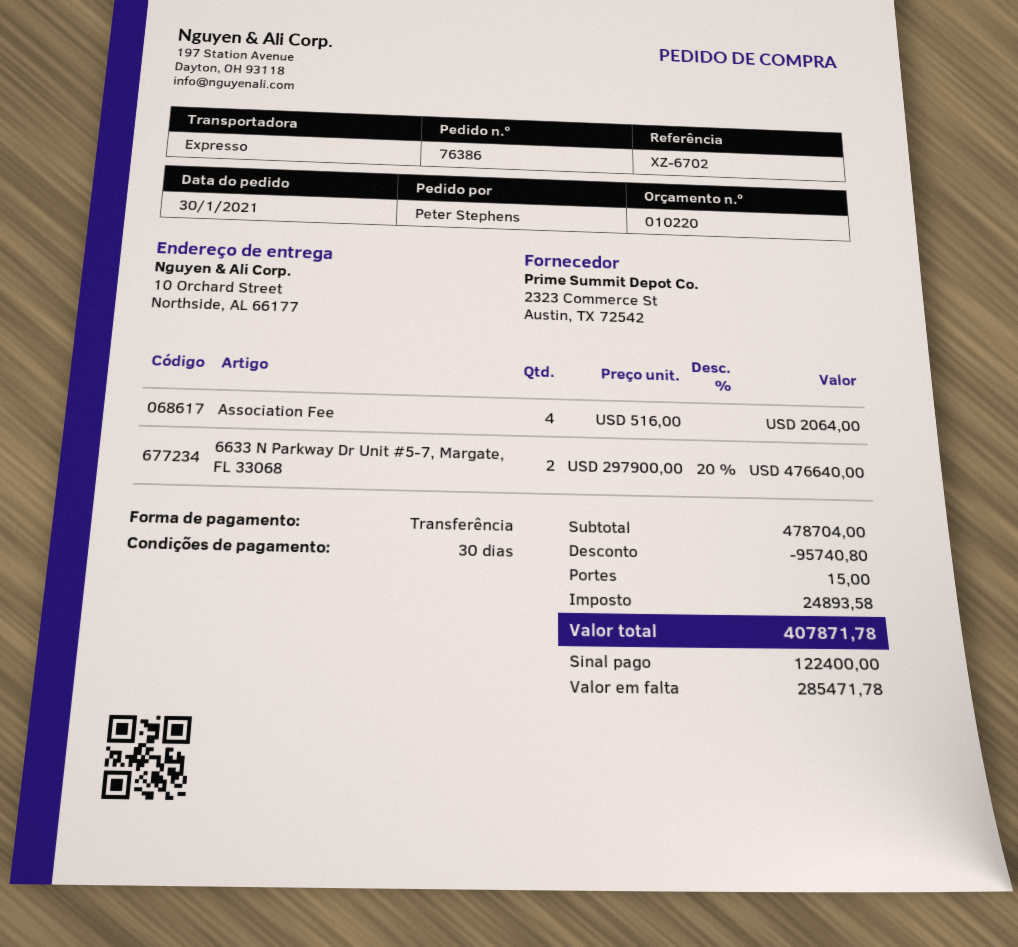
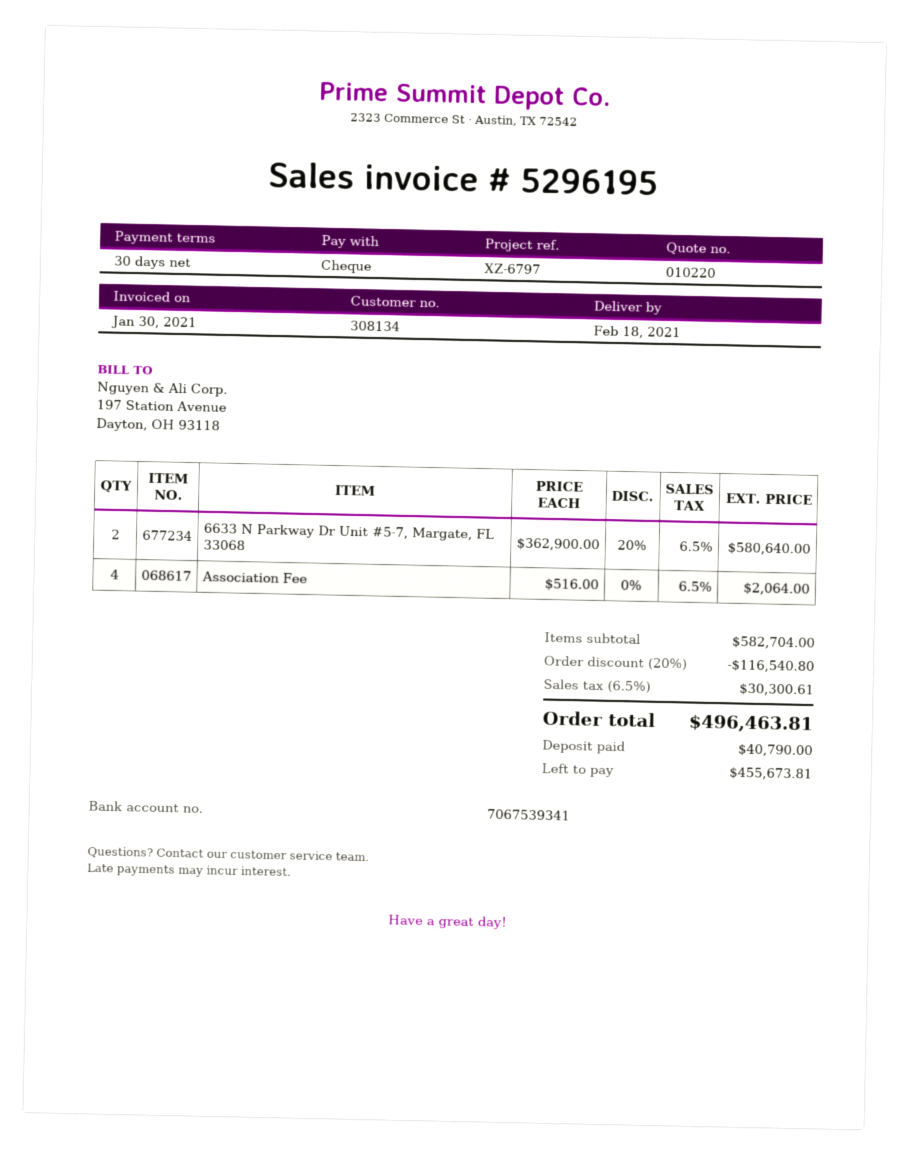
reference: XZ-6702 -> XZ-6797
payment method: bank transfer -> cheque
6633 N Parkway Dr Unit #5-7, Margate, FL 33068: 2 x 297900.00 - 20% = 476640.00 -> 2 x 362900.00 - 20% = 580640.00
subtotal: 478704.00 -> 582704.00
discount: 95740.80 -> 116540.80
shipping: 15.00 -> none
tax: 24893.58 -> 30300.61
total: 407871.78 -> 496463.81
deposit: 122400.00 -> 40790.00
balance: 285471.78 -> 455673.81

